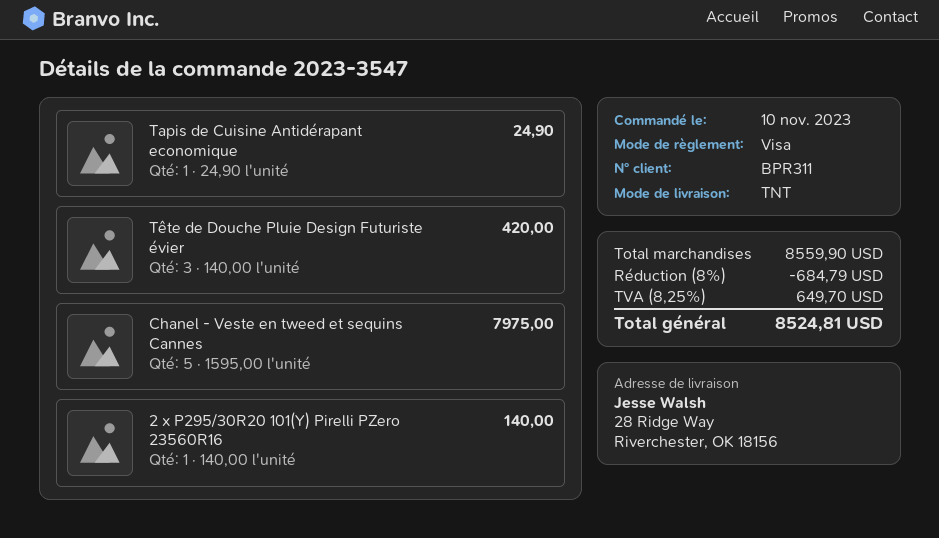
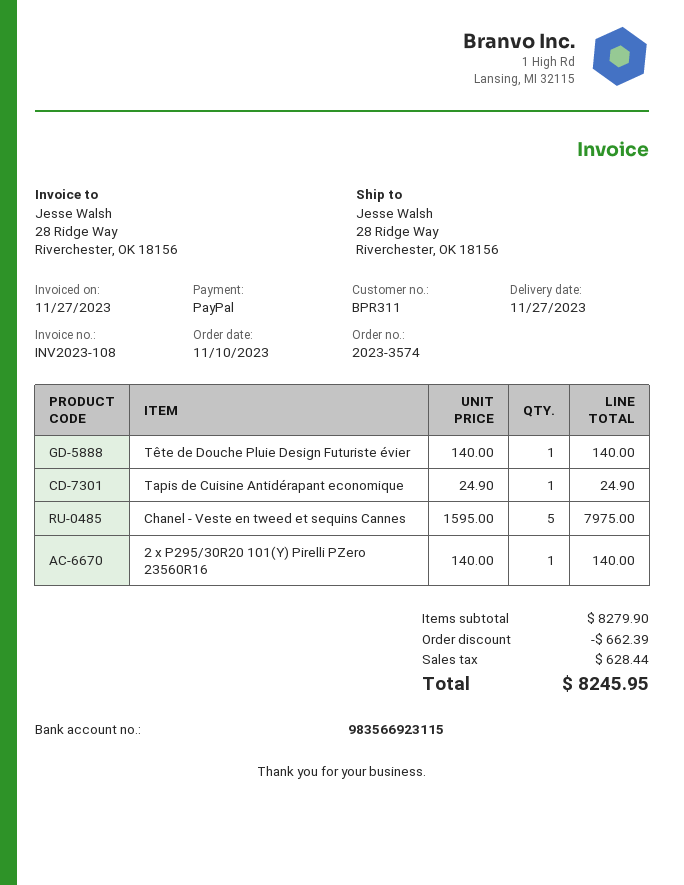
order number: 2023-3547 -> 2023-3574
payment method: Visa -> PayPal
Tête de Douche Pluie Design Futuriste évier: 3 x 140.00 = 420.00 -> 1 x 140.00 = 140.00
subtotal: 8559.90 -> 8279.90
discount: 684.79 -> 662.39
tax: 649.70 -> 628.44
total: 8524.81 -> 8245.95

